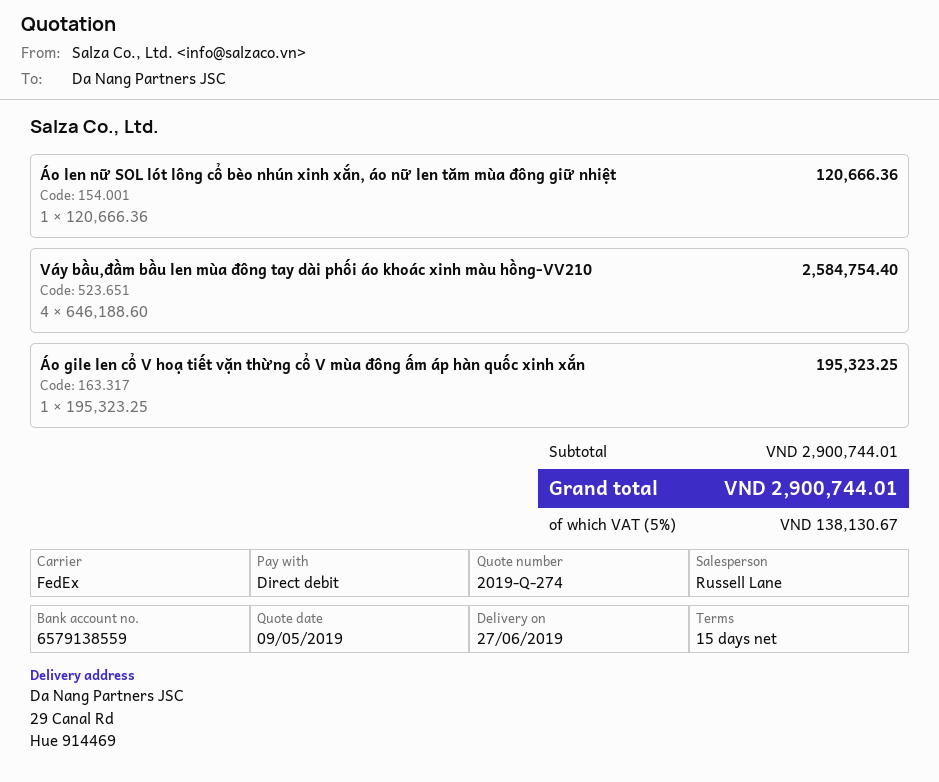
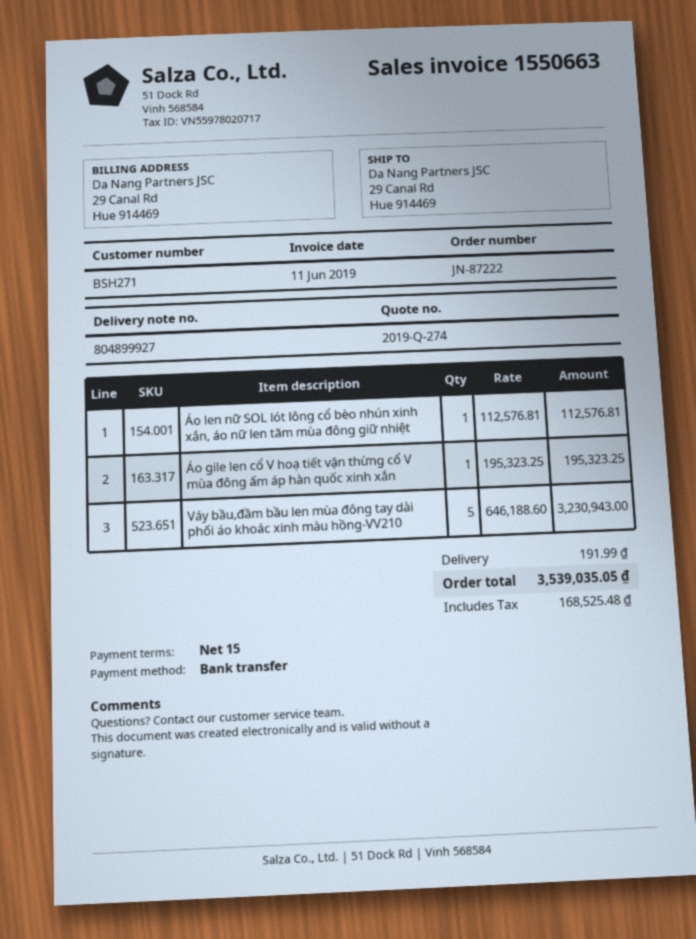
payment method: direct debit -> bank transfer
Áo len nữ SOL lót lông cổ bèo nhún xinh xắn, áo nữ len tăm mùa đông giữ nhiệt: 1 x 120666.36 = 120666.36 -> 1 x 112576.81 = 112576.81
Váy bầu,đầm bầu len mùa đông tay dài phối áo khoác xinh màu hồng-VV210: 4 x 646188.60 = 2584754.40 -> 5 x 646188.60 = 3230943.00
shipping: none -> 191.99
tax: 138130.67 -> 168525.48
total: 2900744.01 -> 3539035.05

